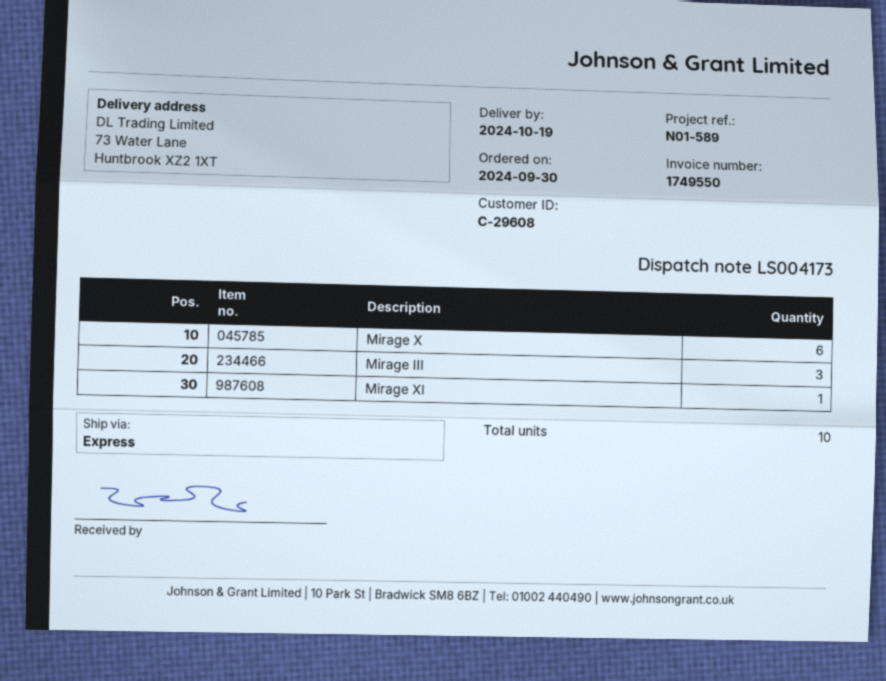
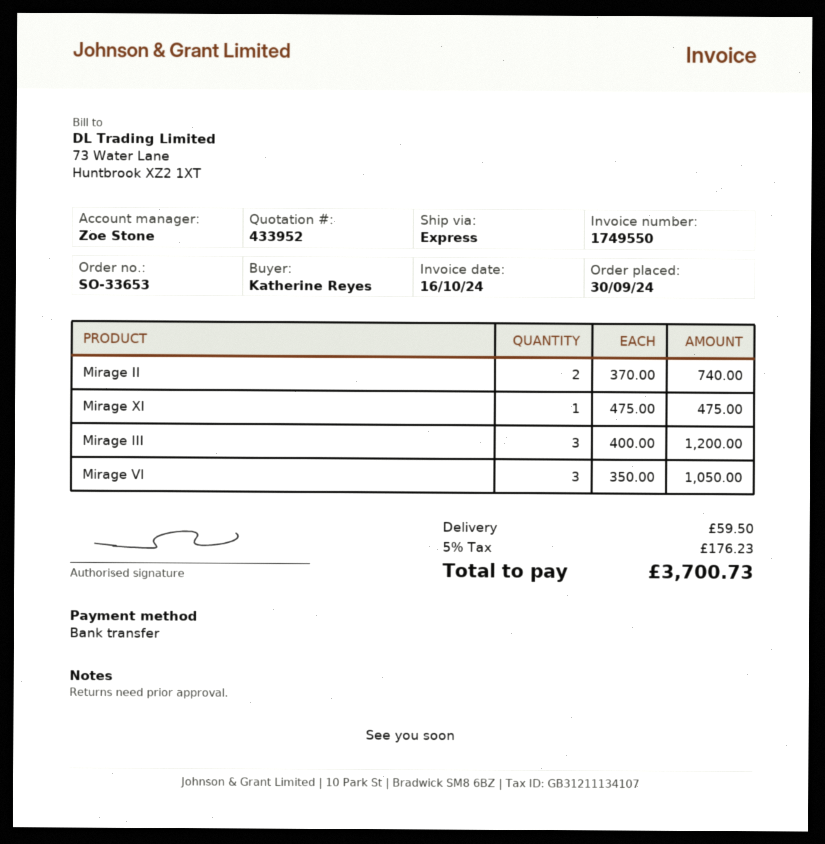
Mirage X: 6 -> none
Mirage II: none -> 2
Mirage VI: none -> 3

